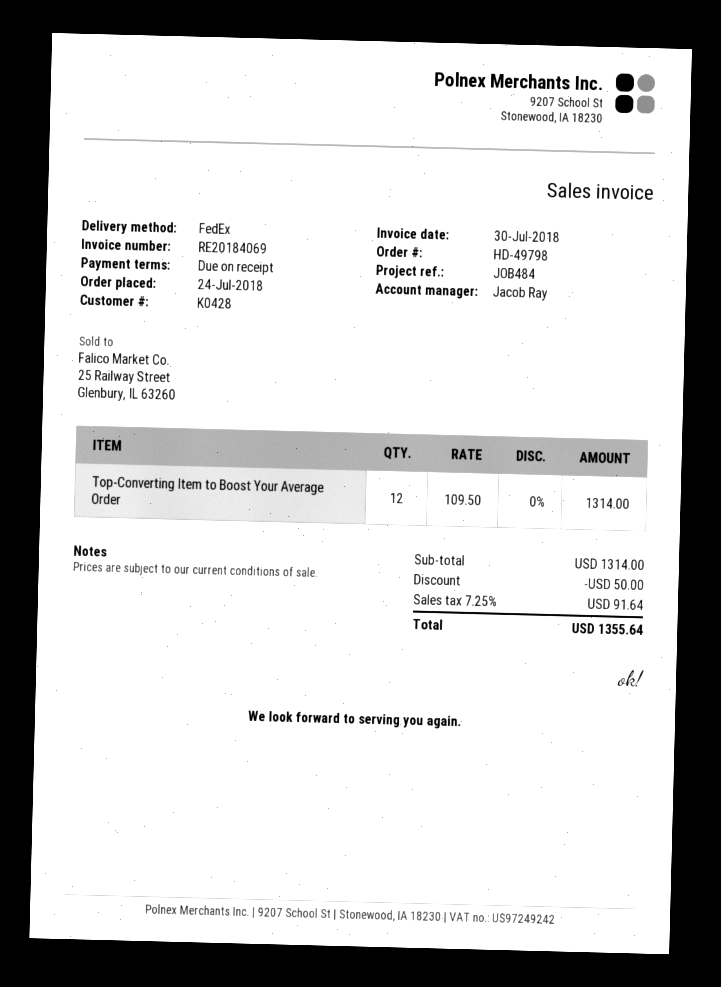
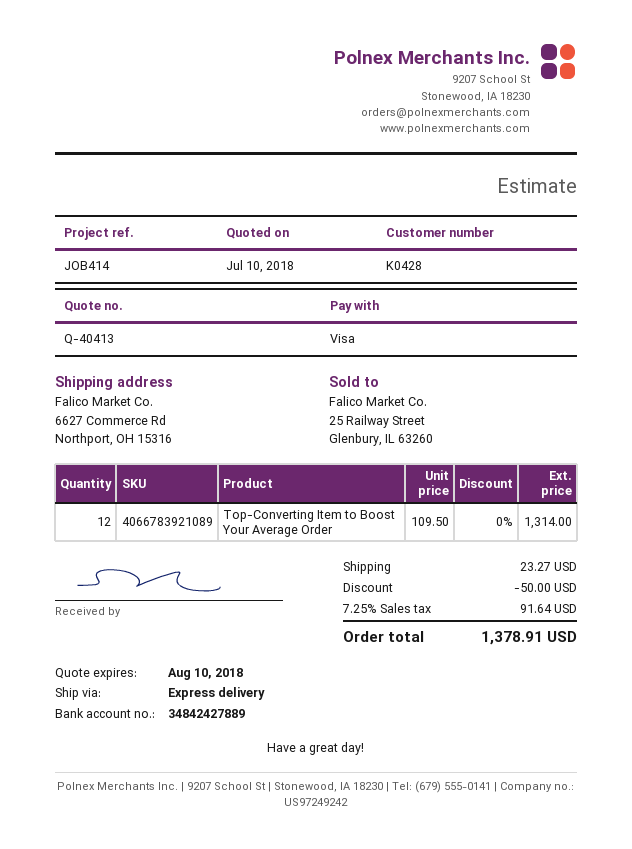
reference: JOB484 -> JOB414
shipping method: FedEx -> express
shipping: none -> 23.27
total: 1355.64 -> 1378.91

